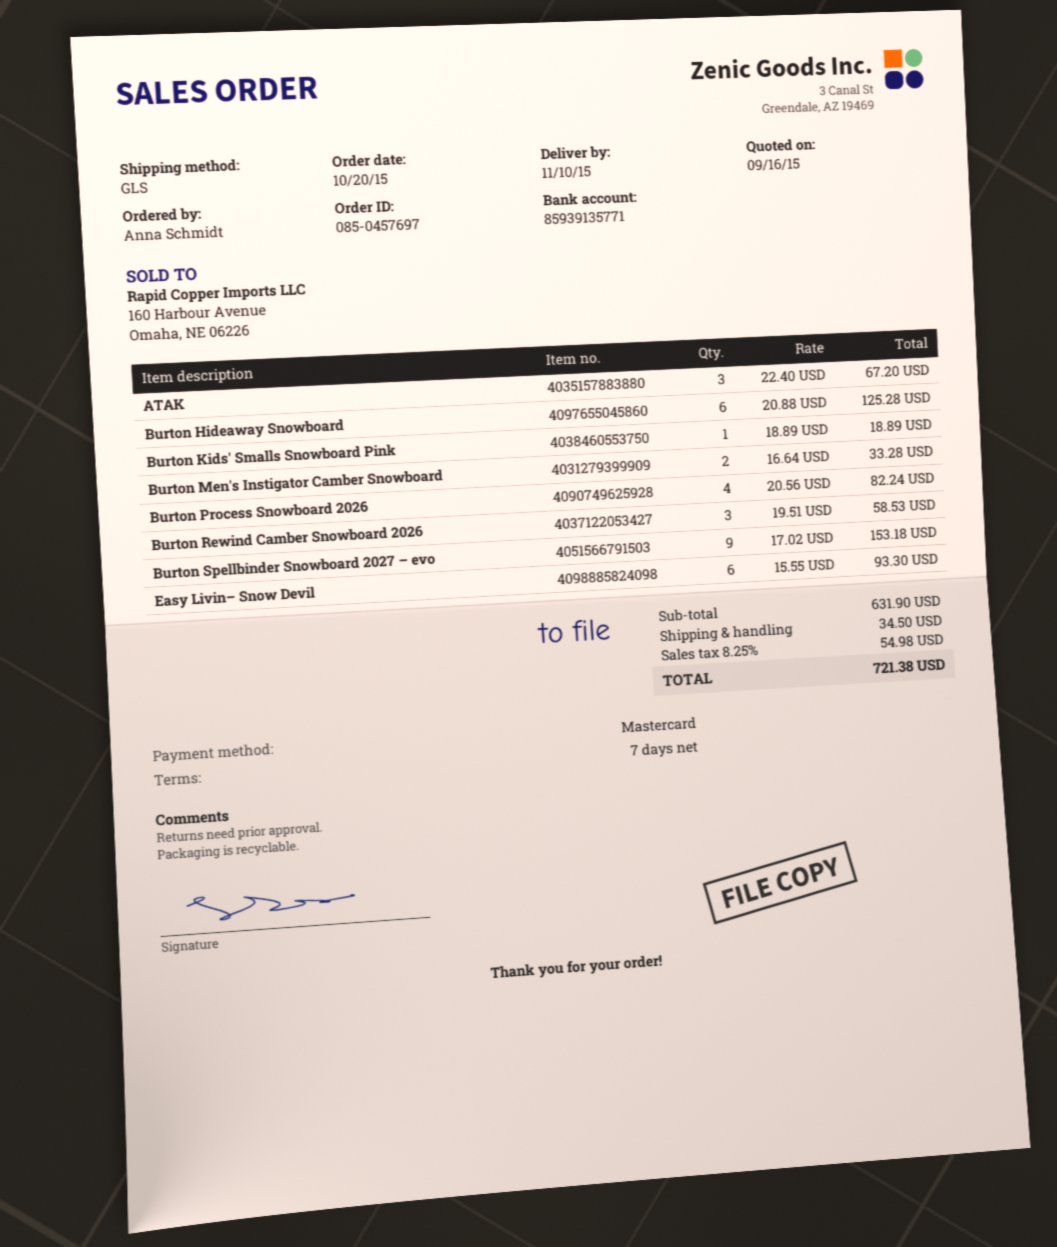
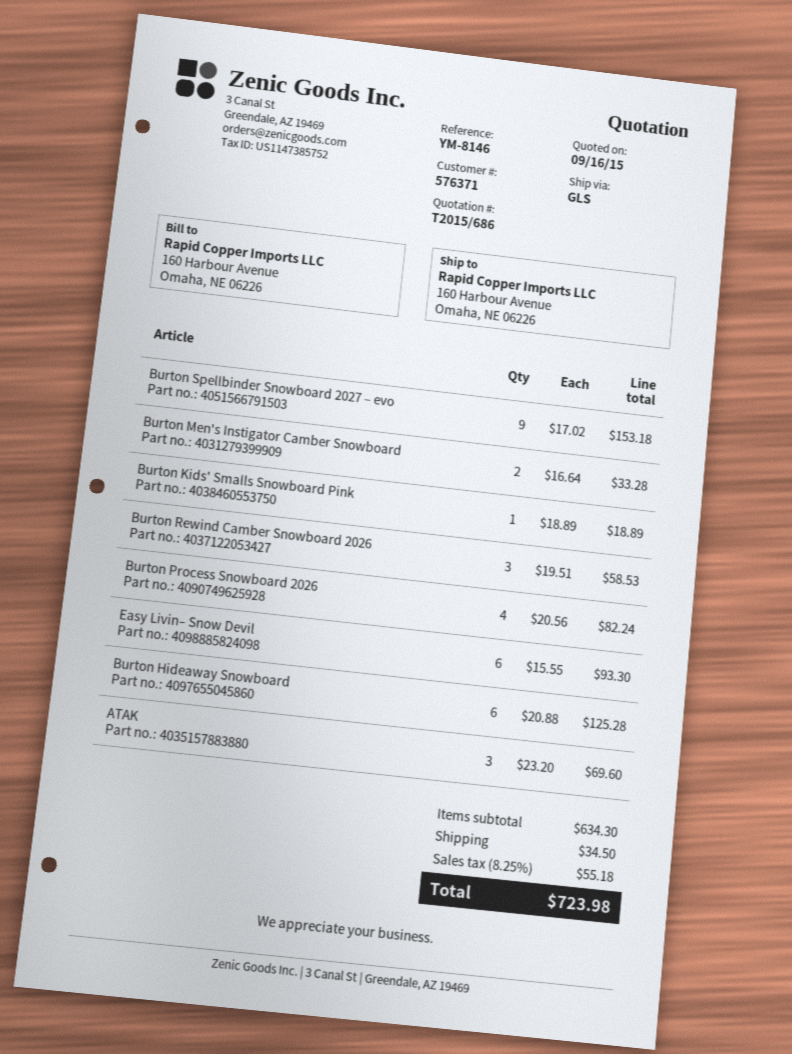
ATAK: 3 x 22.40 = 67.20 -> 3 x 23.20 = 69.60
subtotal: 631.90 -> 634.30
tax: 8.25% = 54.98 -> 8.25% = 55.18
total: 721.38 -> 723.98

